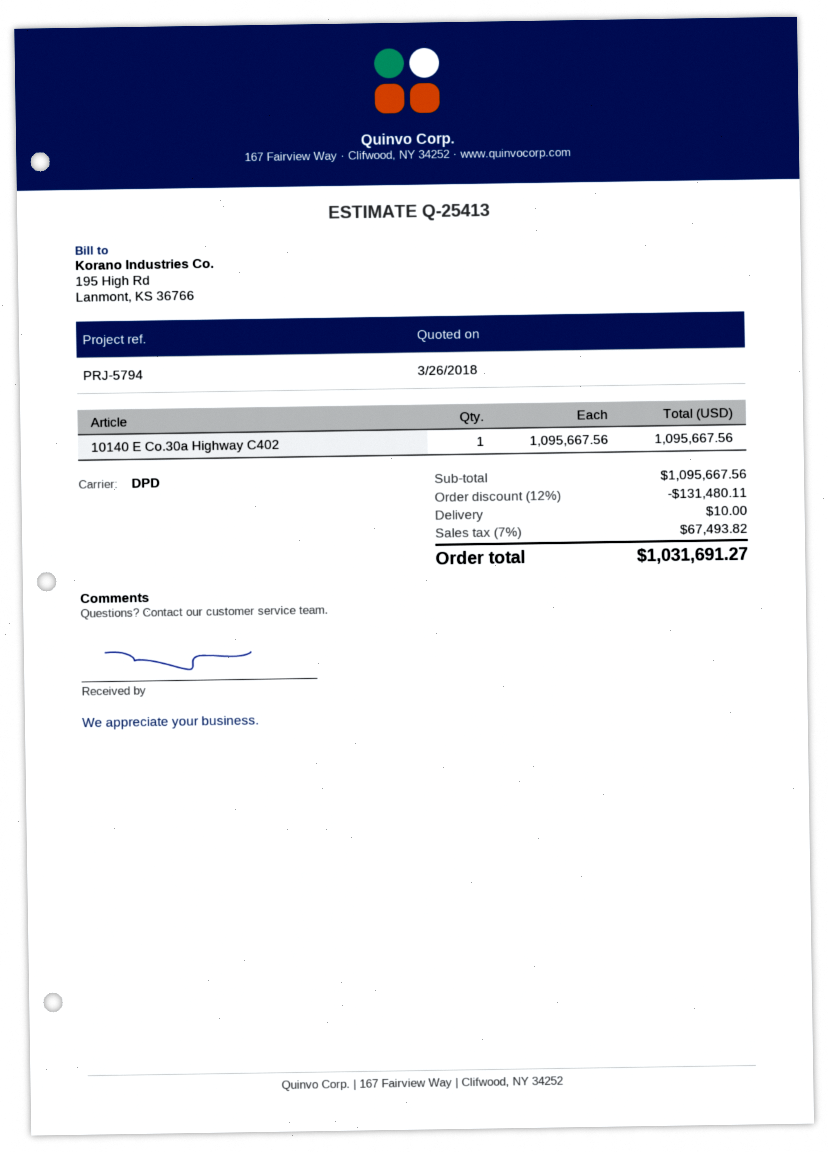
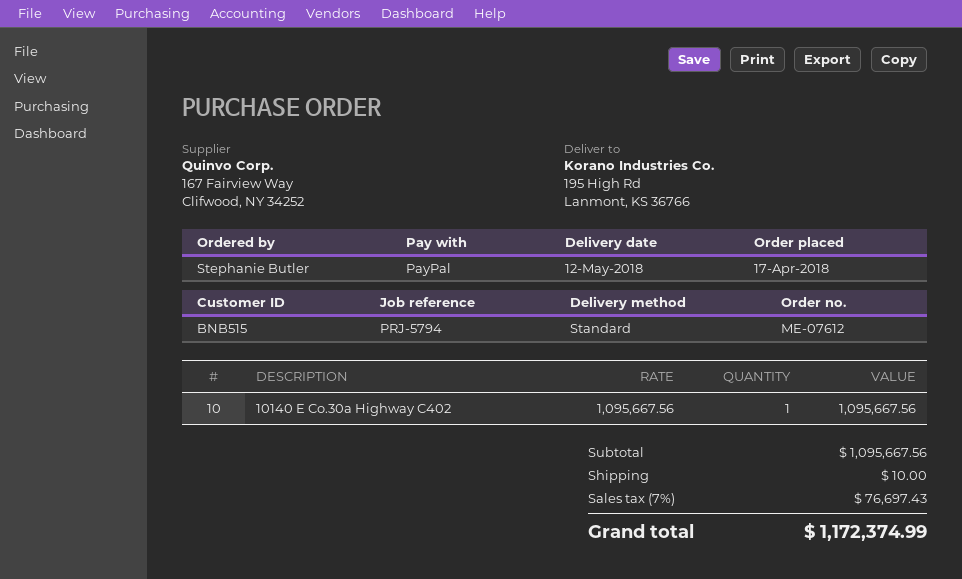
shipping method: DPD -> standard
discount: 12% = 131480.11 -> none
tax: 7% = 67493.82 -> 7% = 76697.43
total: 1031691.27 -> 1172374.99

